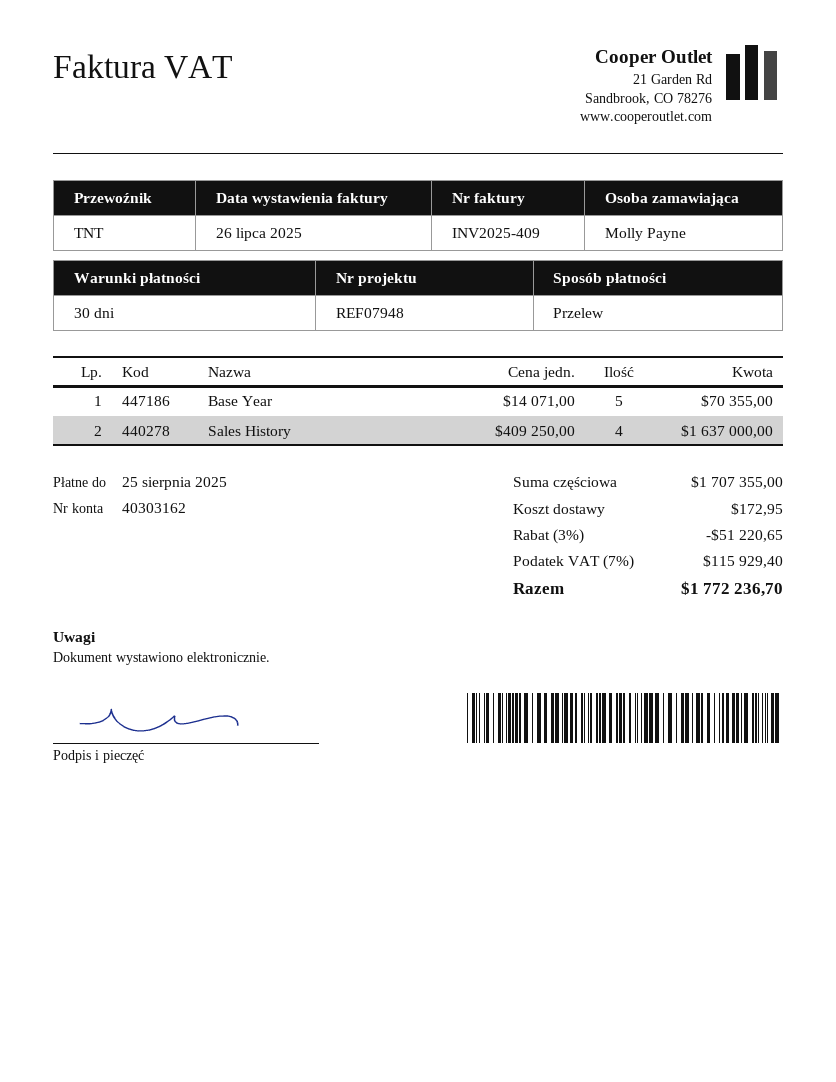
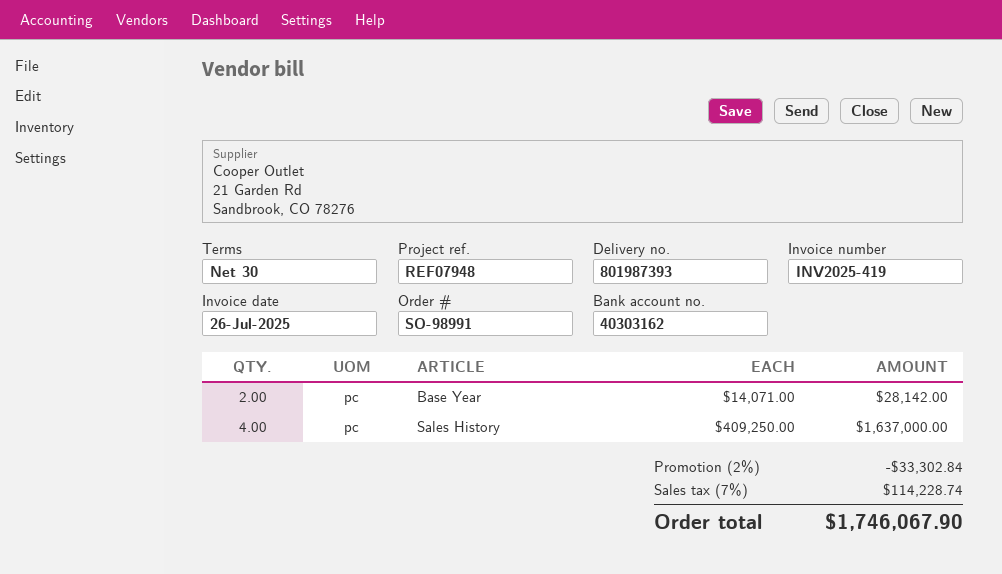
invoice number: INV2025-409 -> INV2025-419
Base Year: 5 x 14071.00 = 70355.00 -> 2 x 14071.00 = 28142.00
discount: 3% = 51220.65 -> 2% = 33302.84
shipping: 172.95 -> none
tax: 7% = 115929.40 -> 7% = 114228.74
total: 1772236.70 -> 1746067.90

